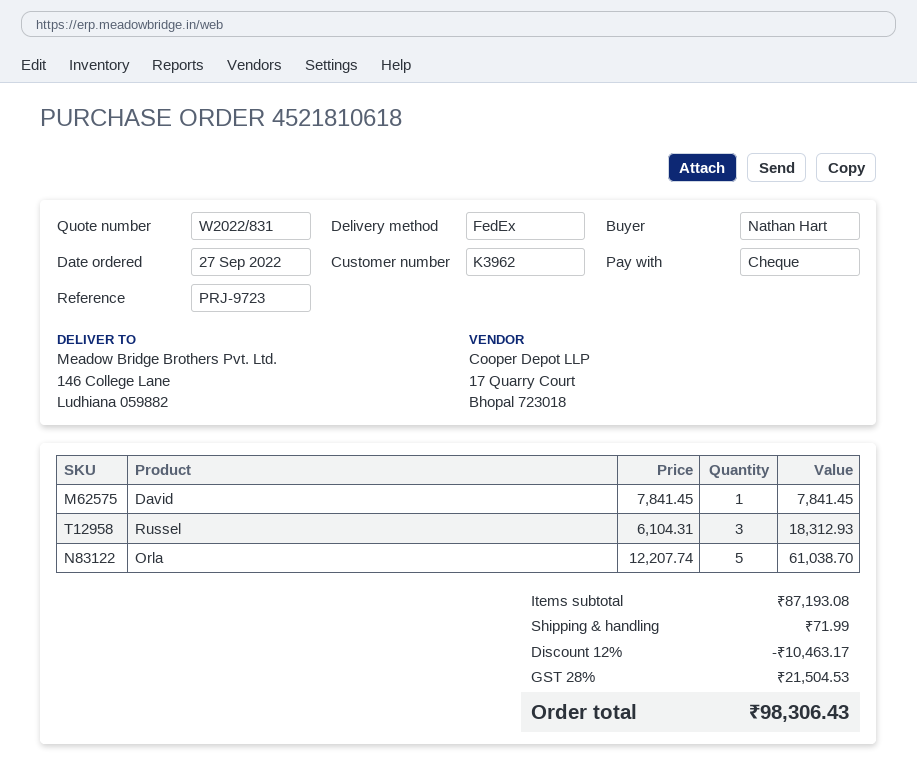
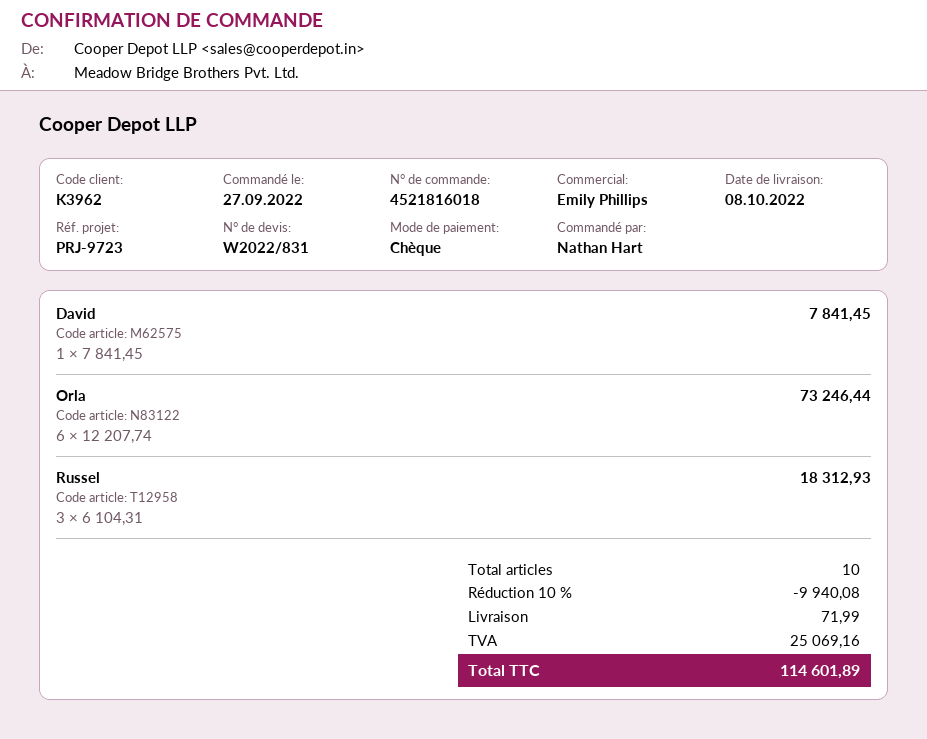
order number: 4521810618 -> 4521816018
Orla: 5 x 12207.74 = 61038.70 -> 6 x 12207.74 = 73246.44
discount: 12% = 10463.17 -> 10% = 9940.08
tax: 21504.53 -> 25069.16
total: 98306.43 -> 114601.89

